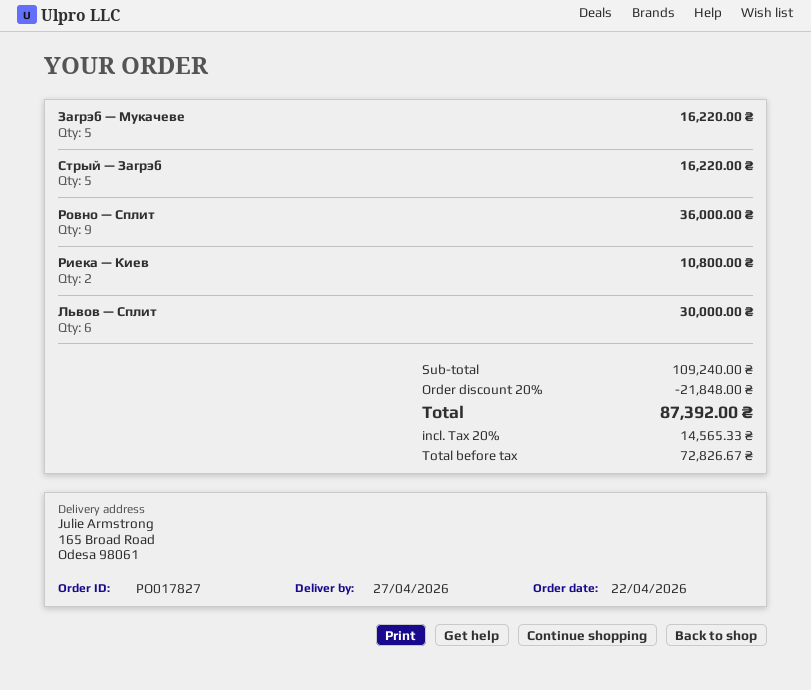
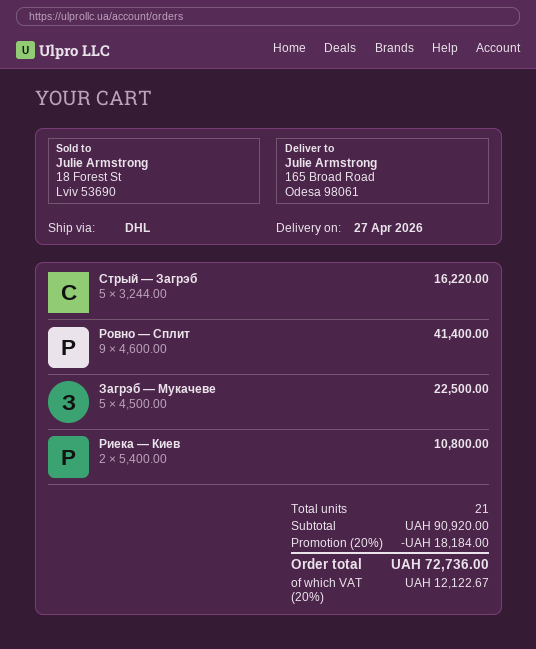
Загрэб — Мукачеве: 5 for 16220.00 -> 5 for 22500.00
Ровно — Сплит: 9 for 36000.00 -> 9 for 41400.00
Львов — Сплит: 6 for 30000.00 -> none
subtotal: 109240.00 -> 90920.00
discount: 20% = 21848.00 -> 20% = 18184.00
tax: 20% = 14565.33 -> 20% = 12122.67
total: 87392.00 -> 72736.00

